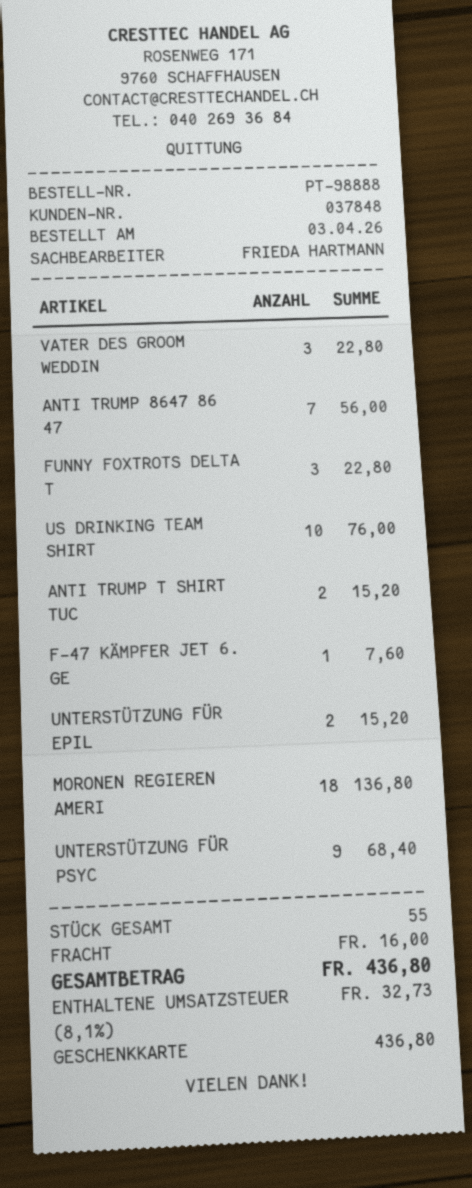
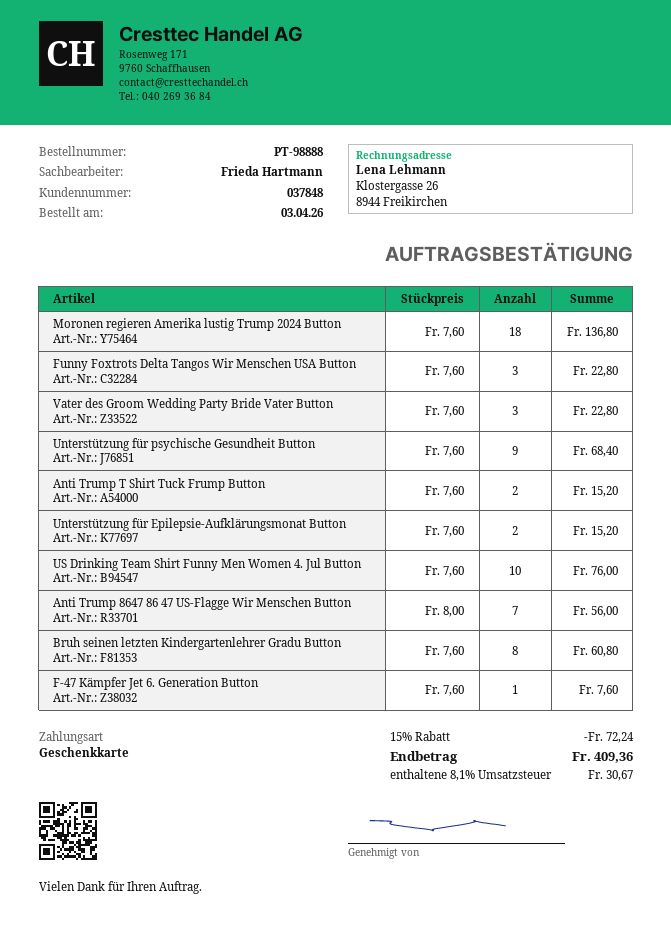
Bruh seinen letzten Kindergartenlehrer Gradu Button: none -> 8 for 60.80
discount: none -> 15% = 72.24
shipping: 16.00 -> none
tax: 8.1% = 32.73 -> 8.1% = 30.67
total: 436.80 -> 409.36

